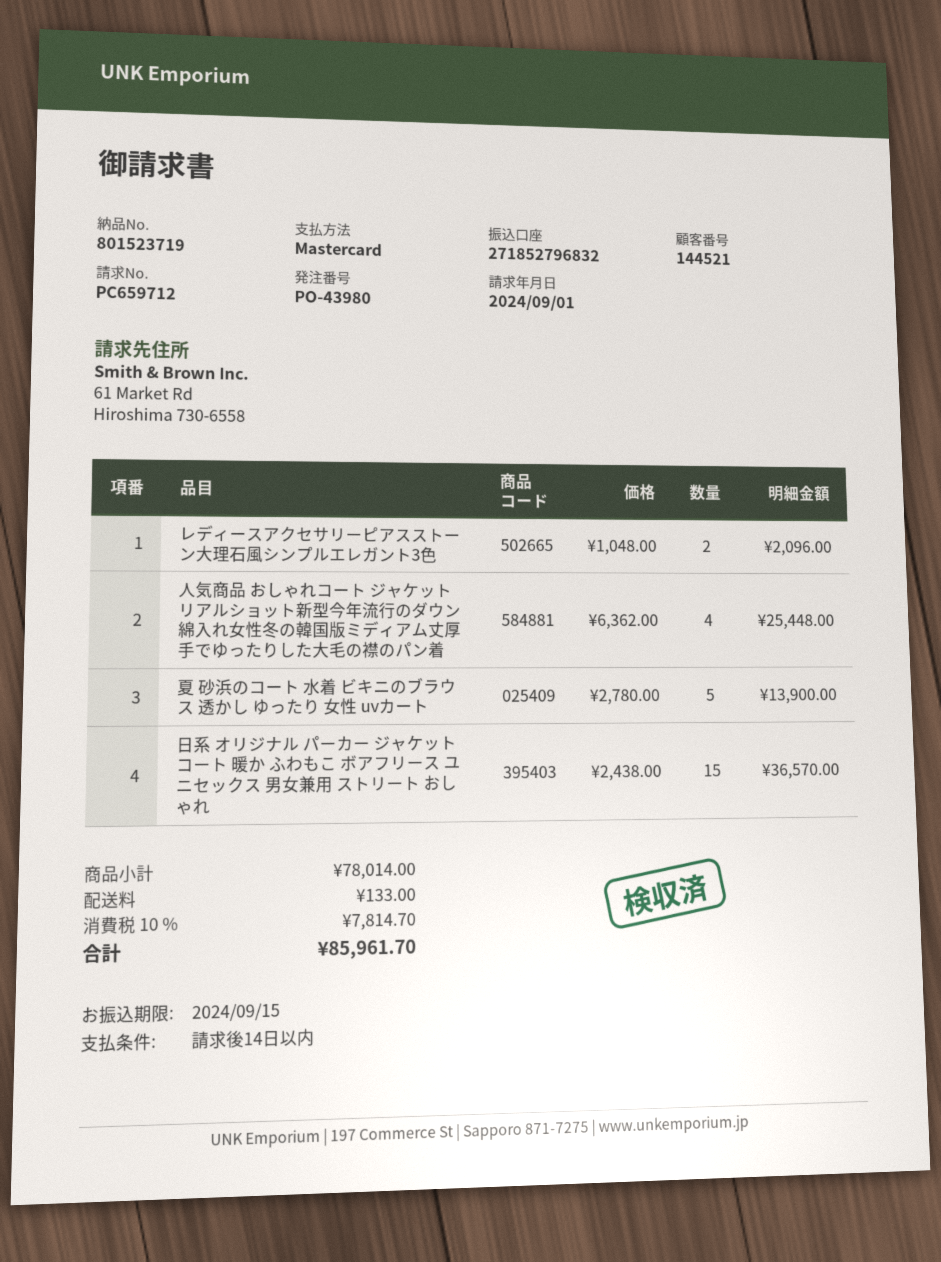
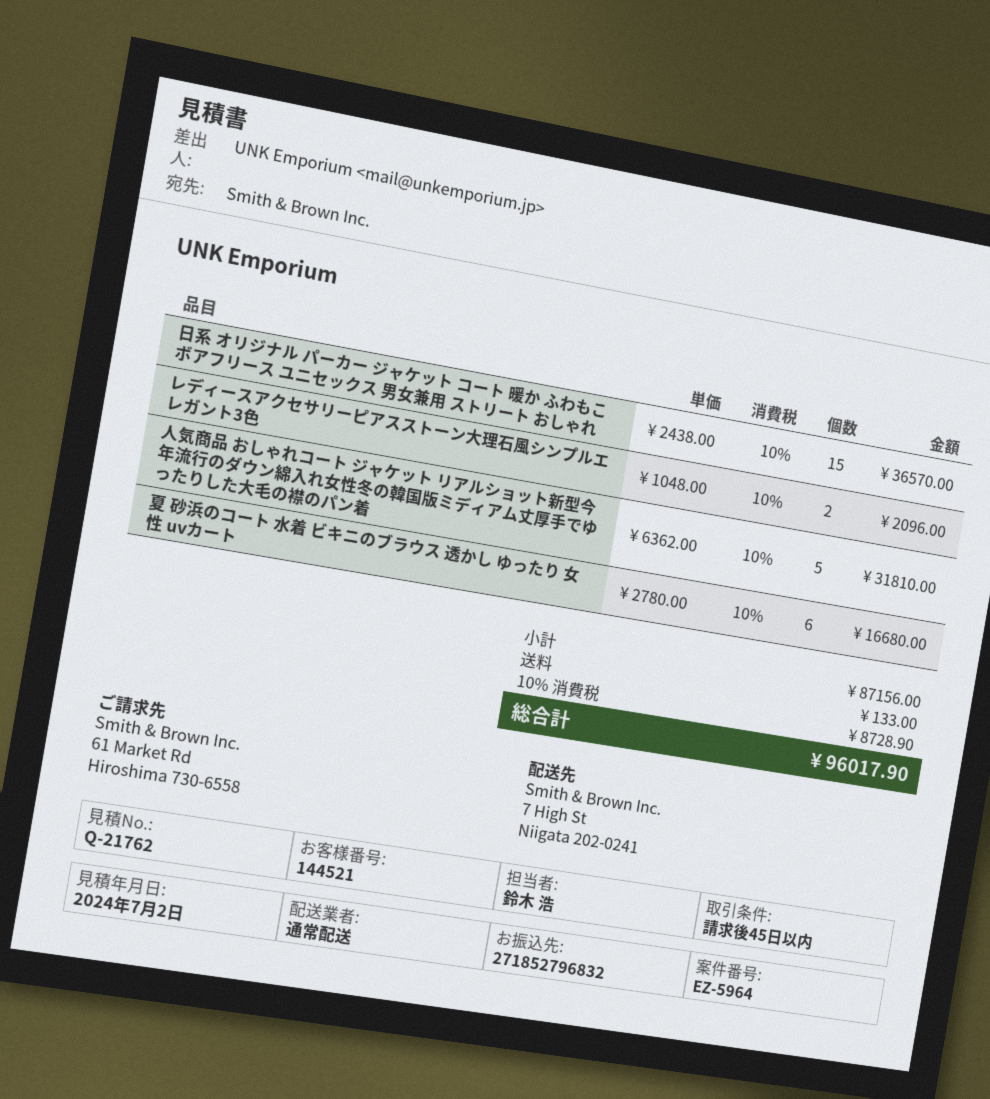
payment terms: 14 days -> 45 days
人気商品 おしゃれコート ジャケット リアルショット新型今年流行のダウン綿入れ女性冬の韓国版ミディアム丈厚手でゆったりした大毛の襟のパン着: 4 x 6362.00 = 25448.00 -> 5 x 6362.00 = 31810.00
夏 砂浜のコート 水着 ビキニのブラウス 透かし ゆったり 女性 uvカート: 5 x 2780.00 = 13900.00 -> 6 x 2780.00 = 16680.00
subtotal: 78014.00 -> 87156.00
tax: 10% = 7814.70 -> 10% = 8728.90
total: 85961.70 -> 96017.90

